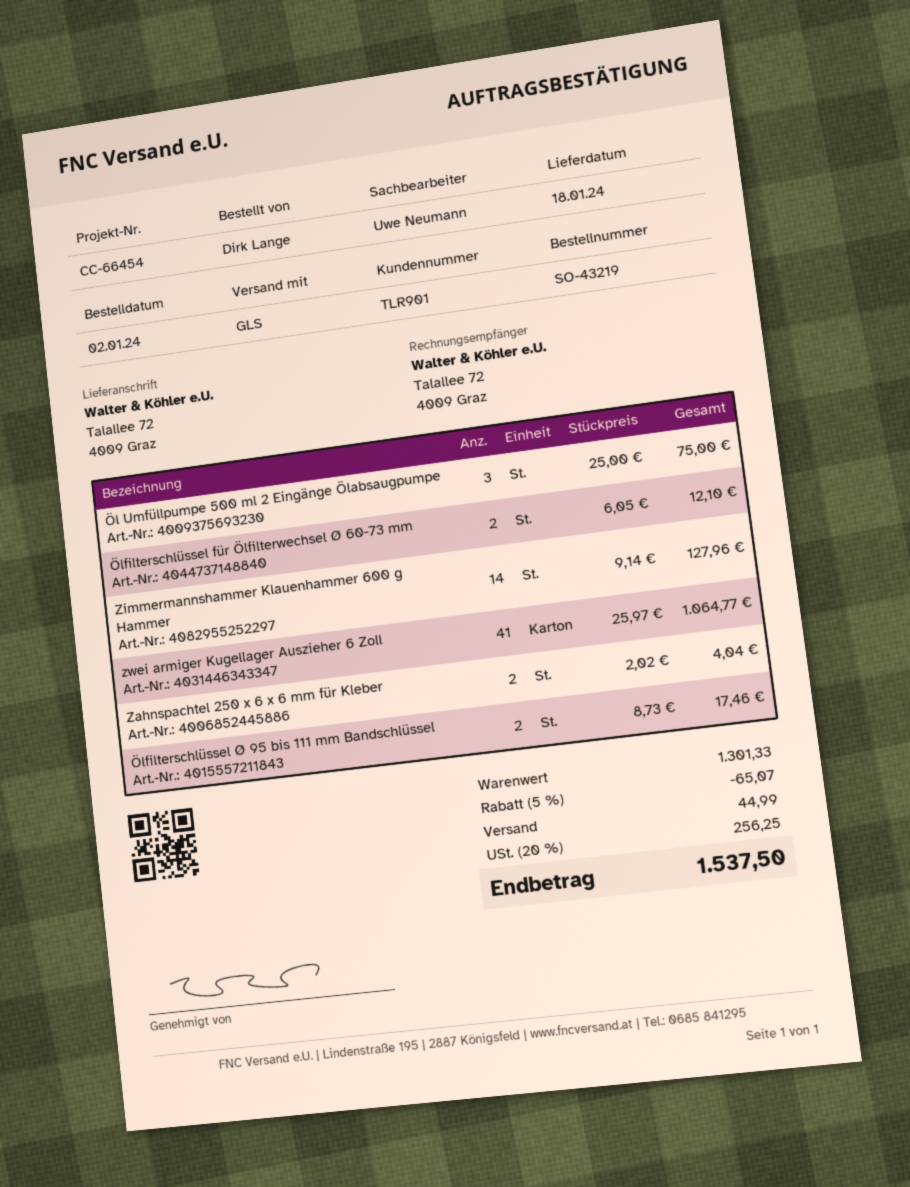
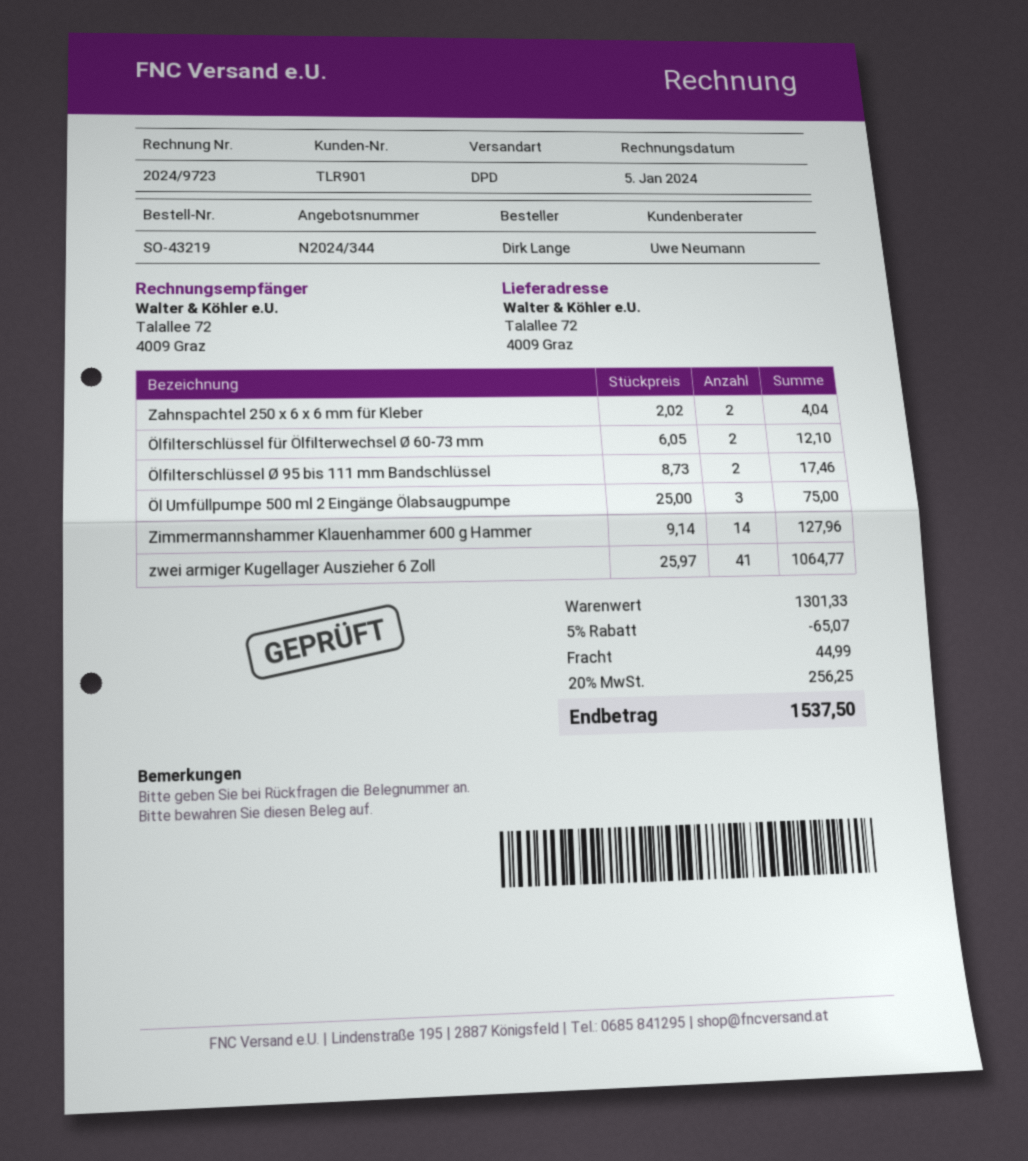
shipping method: GLS -> DPD

